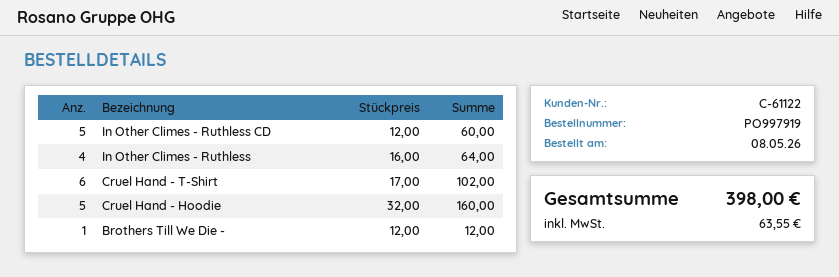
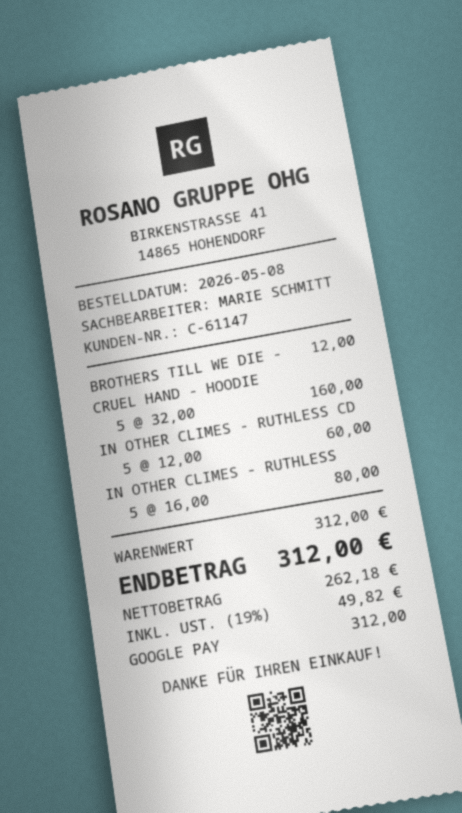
customer number: C-61122 -> C-61147
In Other Climes - Ruthless: 4 x 16.00 = 64.00 -> 5 x 16.00 = 80.00
Cruel Hand - T-Shirt: 6 x 17.00 = 102.00 -> none
tax: 63.55 -> 49.82
total: 398.00 -> 312.00

